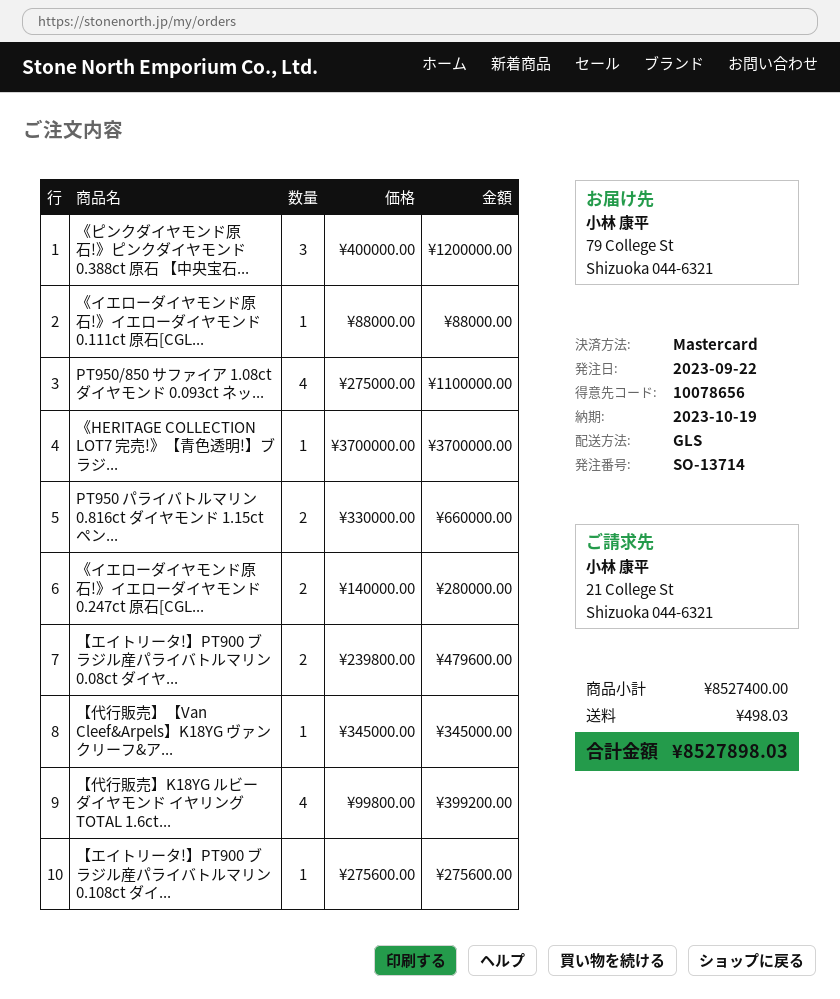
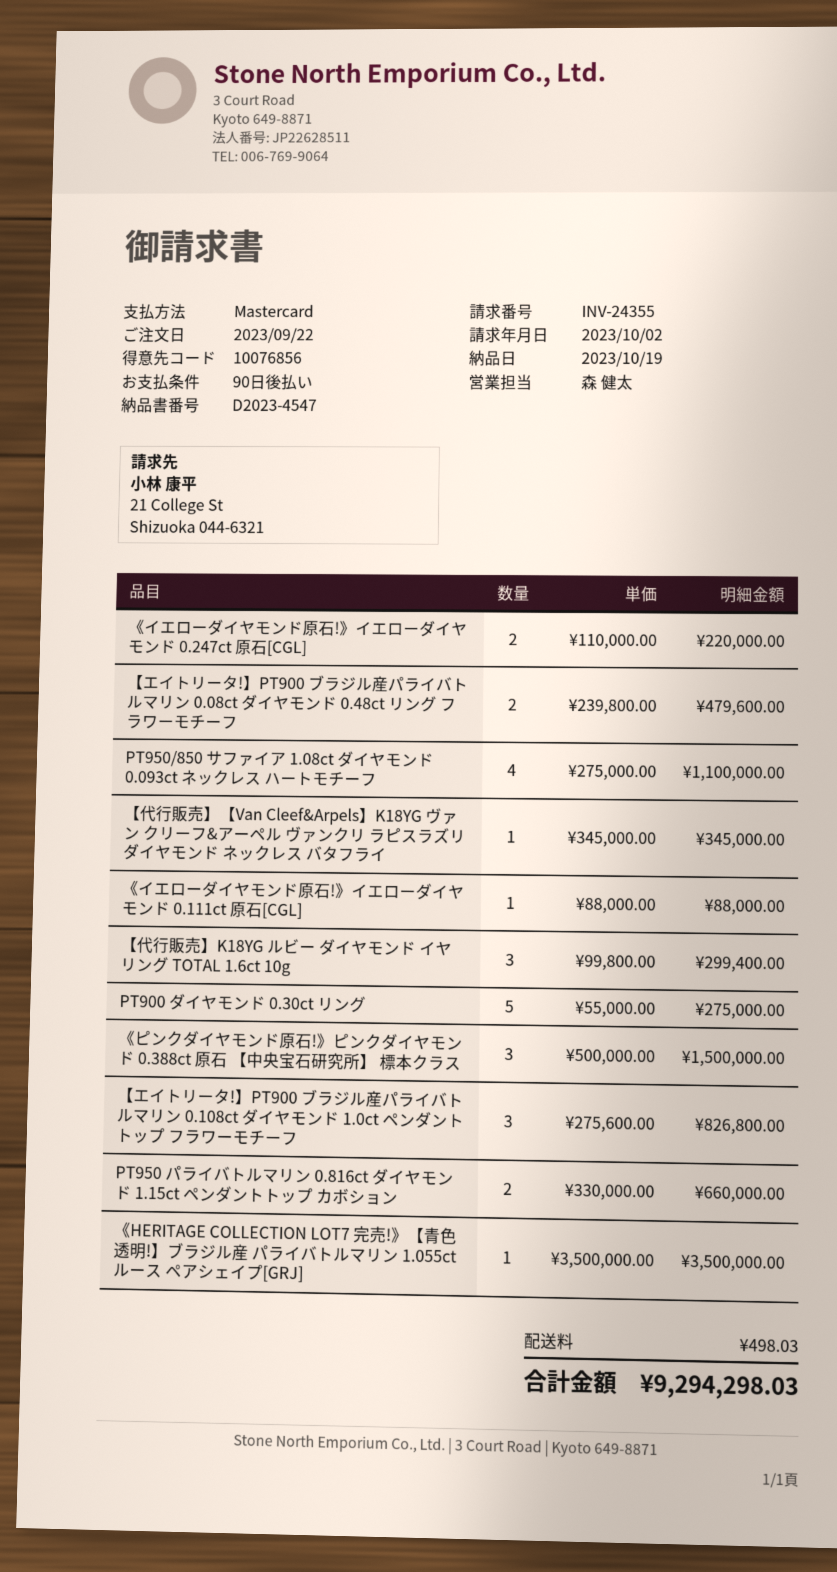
customer number: 10078656 -> 10076856
《ピンクダイヤモンド原石!》ピンクダイヤモンド 0.388ct 原石 【中央宝石...: 3 x 400000.00 = 1200000.00 -> 3 x 500000.00 = 1500000.00
《HERITAGE COLLECTION LOT7 完売!》【青色透明!】ブラジ...: 1 x 3700000.00 = 3700000.00 -> 1 x 3500000.00 = 3500000.00
《イエローダイヤモンド原石!》イエローダイヤモンド 0.247ct 原石[CGL...: 2 x 140000.00 = 280000.00 -> 2 x 110000.00 = 220000.00
【代行販売】K18YG ルビー ダイヤモンド イヤリング TOTAL 1.6ct...: 4 x 99800.00 = 399200.00 -> 3 x 99800.00 = 299400.00
【エイトリータ!】PT900 ブラジル産パライバトルマリン 0.108ct ダイ...: 1 x 275600.00 = 275600.00 -> 3 x 275600.00 = 826800.00
PT900 ダイヤモンド 0.30ct リング: none -> 5 x 55000.00 = 275000.00
total: 8527898.03 -> 9294298.03

